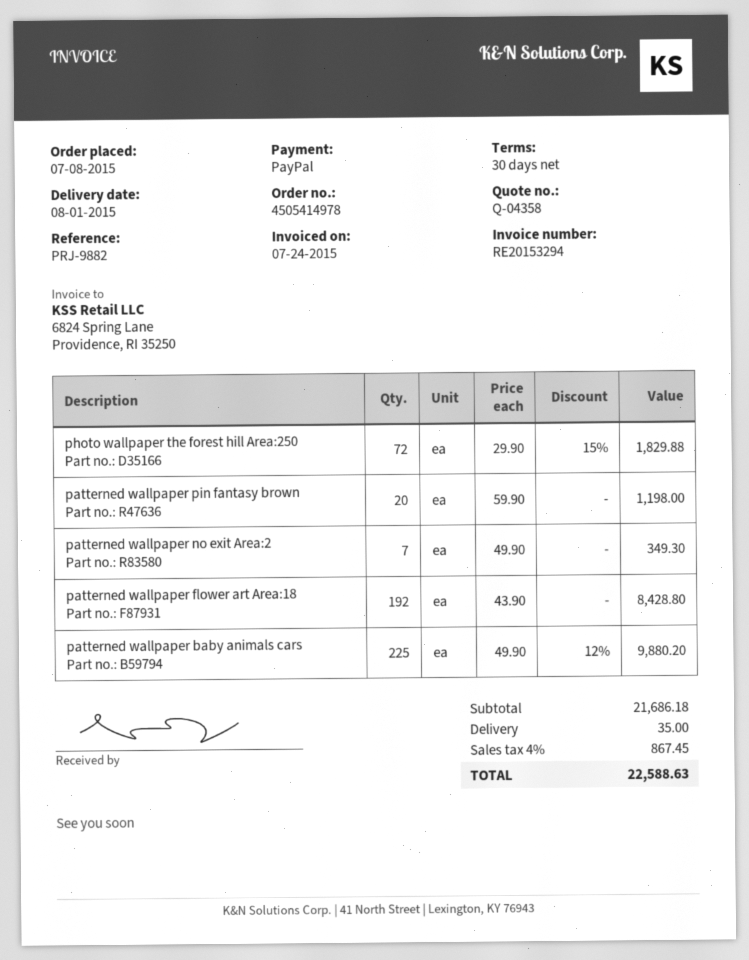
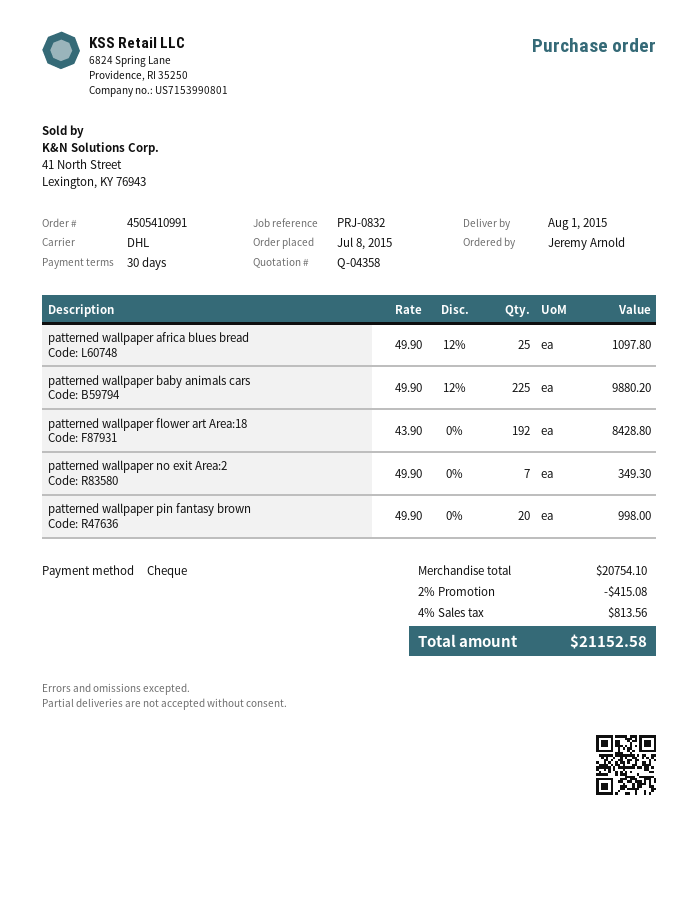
order number: 4505414978 -> 4505410991
reference: PRJ-9882 -> PRJ-0832
payment method: PayPal -> cheque
photo wallpaper the forest hill Area:250: 72 x 29.90 - 15% = 1829.88 -> none
patterned wallpaper pin fantasy brown: 20 x 59.90 = 1198.00 -> 20 x 49.90 = 998.00
patterned wallpaper africa blues bread: none -> 25 x 49.90 - 12% = 1097.80
subtotal: 21686.18 -> 20754.10
discount: none -> 2% = 415.08
shipping: 35.00 -> none
tax: 4% = 867.45 -> 4% = 813.56
total: 22588.63 -> 21152.58

